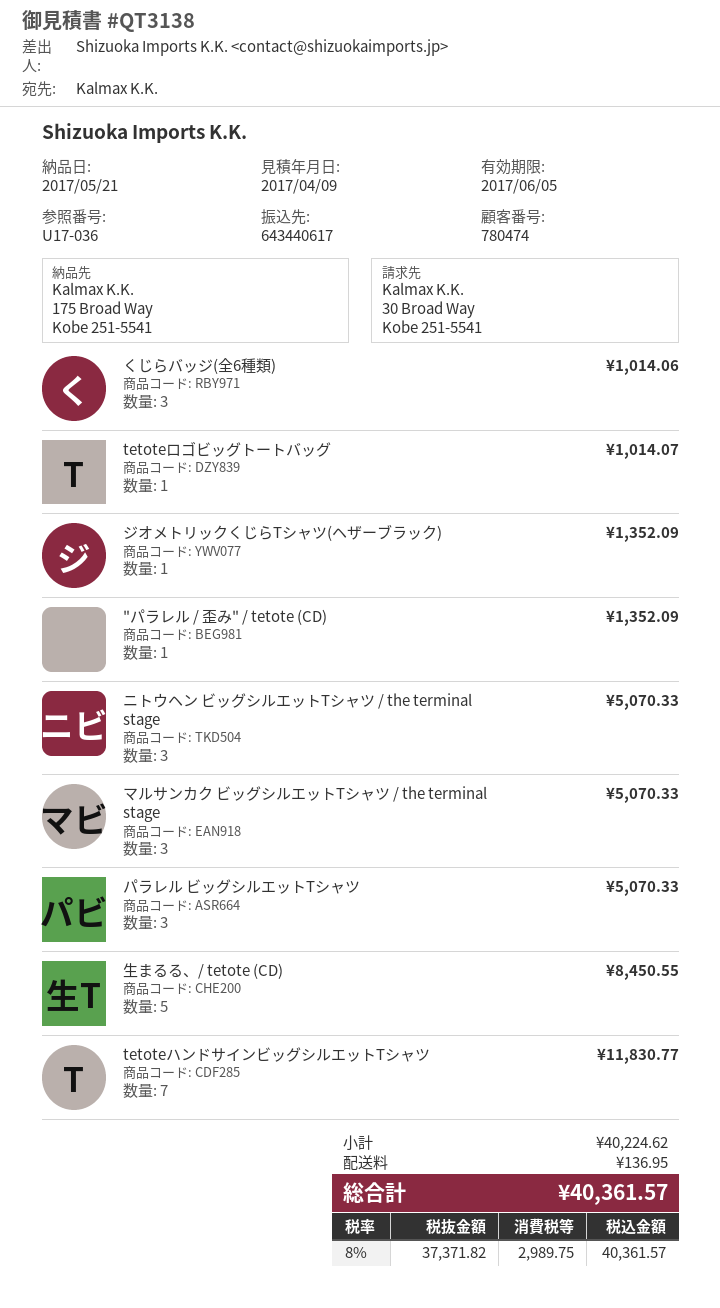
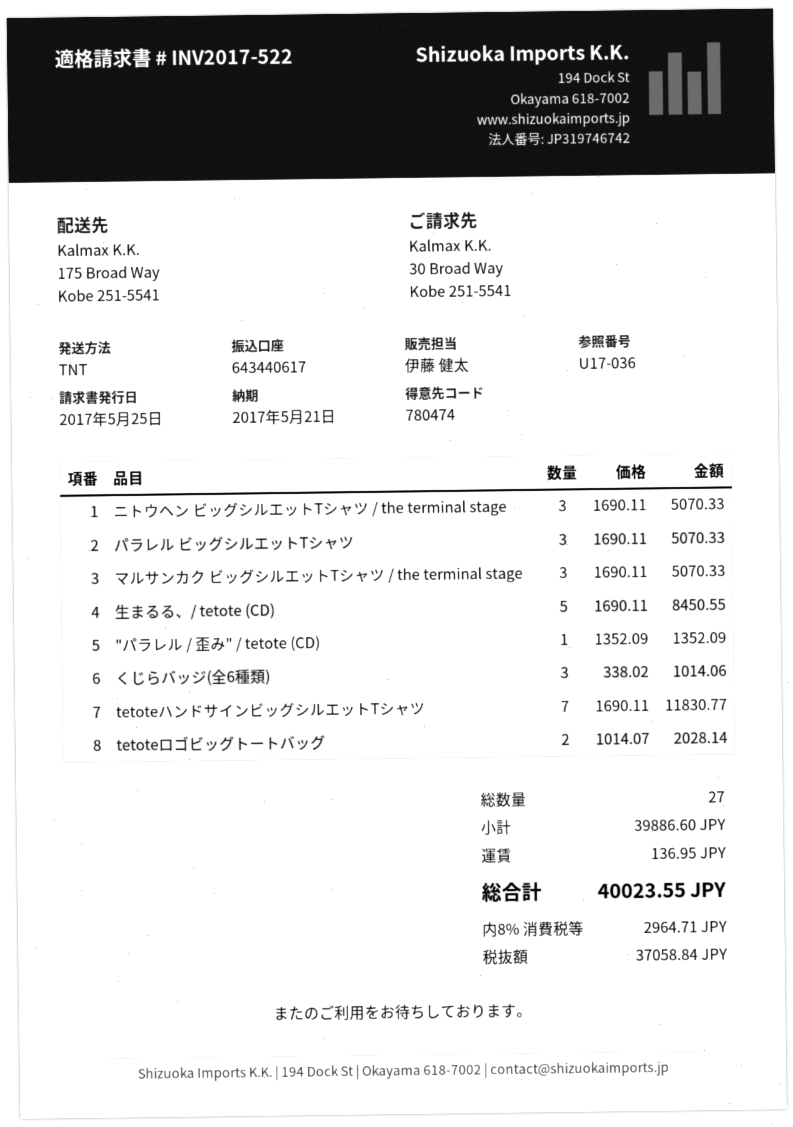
tetoteロゴビッグトートバッグ: 1 for 1014.07 -> 2 for 2028.14
ジオメトリックくじらTシャツ(ヘザーブラック): 1 for 1352.09 -> none
subtotal: 40224.62 -> 39886.60
net: 37371.82 -> 37058.84
tax: 8% = 2989.75 -> 8% = 2964.71
total: 40361.57 -> 40023.55

